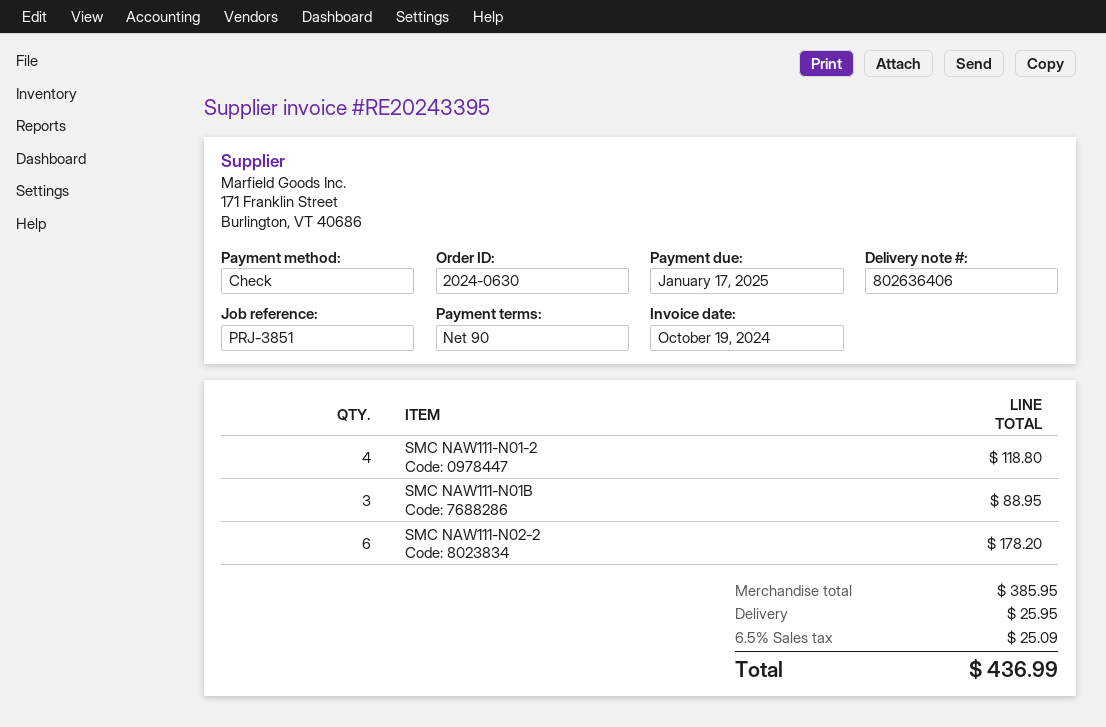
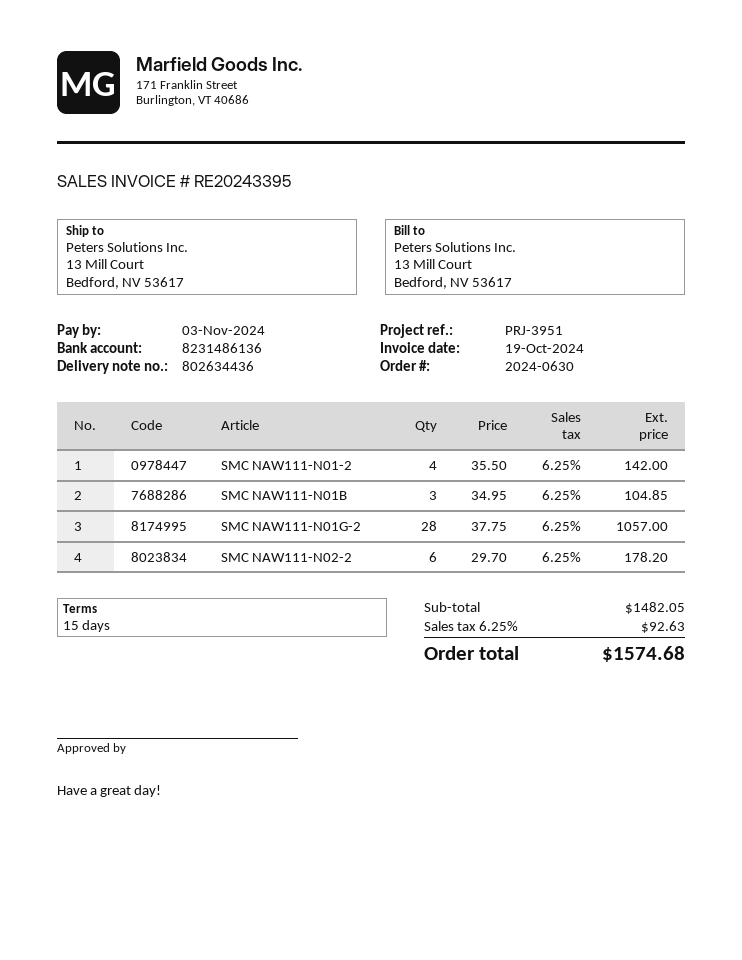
delivery note number: 802636406 -> 802634436
payment terms: 90 days -> 15 days
due date: 2025-01-17 -> 2024-11-03
reference: PRJ-3851 -> PRJ-3951
SMC NAW111-N01-2: 4 for 118.80 -> 4 for 142.00
SMC NAW111-N01B: 3 for 88.95 -> 3 for 104.85
SMC NAW111-N01G-2: none -> 28 for 1057.00
subtotal: 385.95 -> 1482.05
shipping: 25.95 -> none
tax: 6.5% = 25.09 -> 6.25% = 92.63
total: 436.99 -> 1574.68

